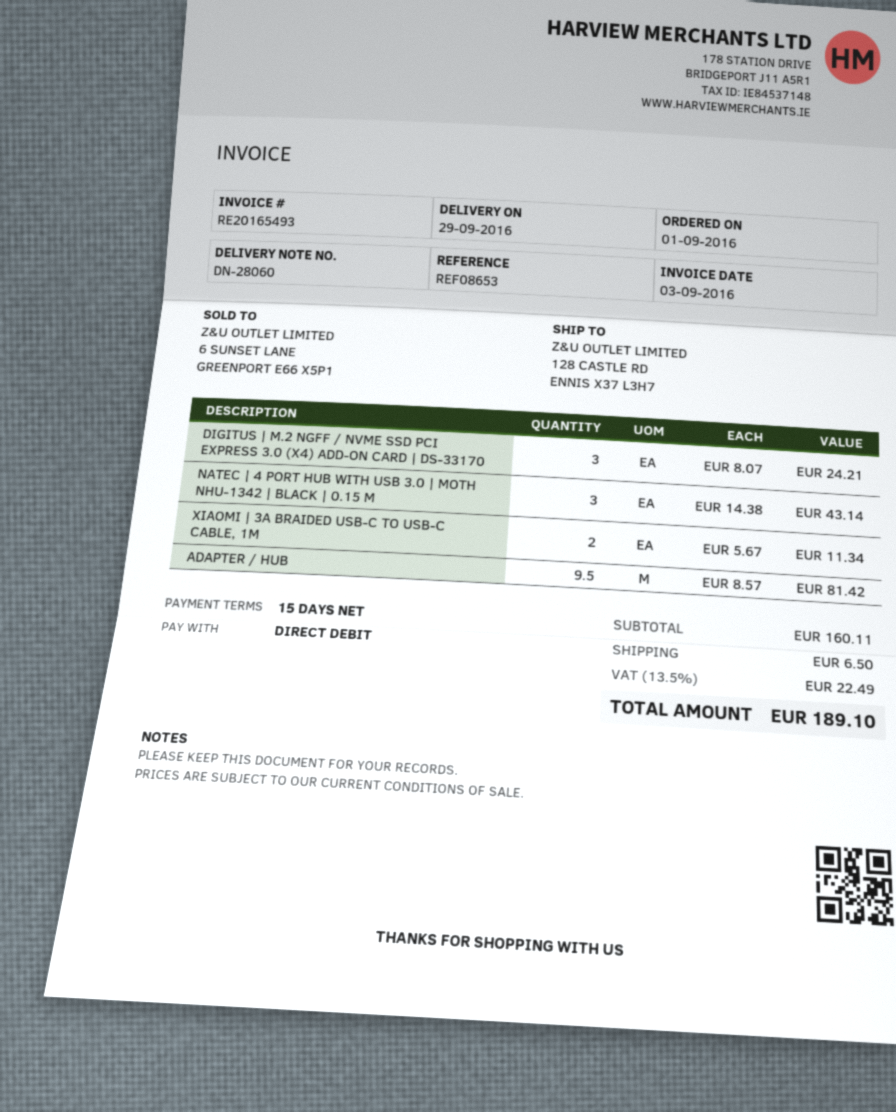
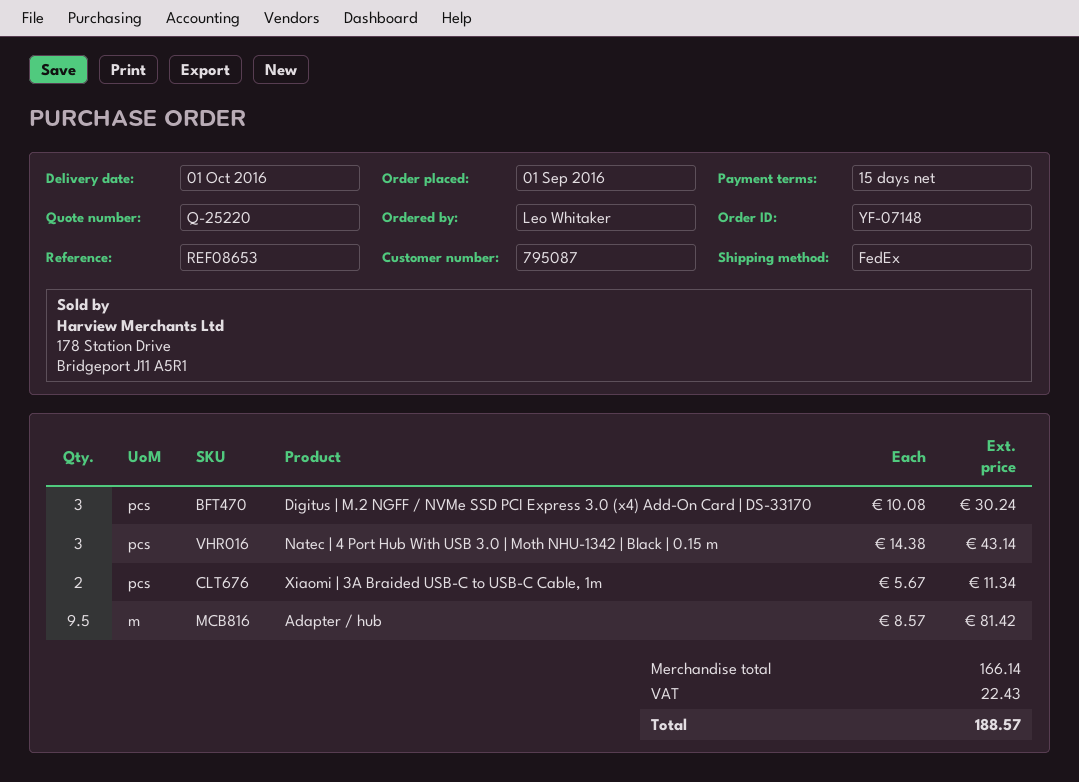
delivery date: 2016-09-29 -> 2016-10-01
DIGITUS | M.2 NGFF / NVME SSD PCI EXPRESS 3.0 (X4) ADD-ON CARD | DS-33170: 3 x 8.07 = 24.21 -> 3 x 10.08 = 30.24
subtotal: 160.11 -> 166.14
shipping: 6.50 -> none
tax: 22.49 -> 22.43
total: 189.10 -> 188.57

